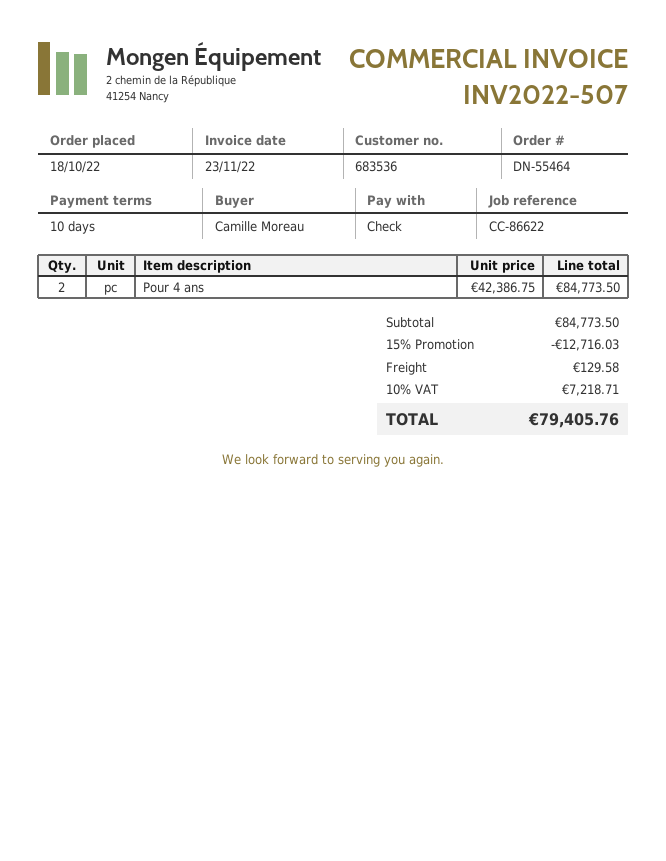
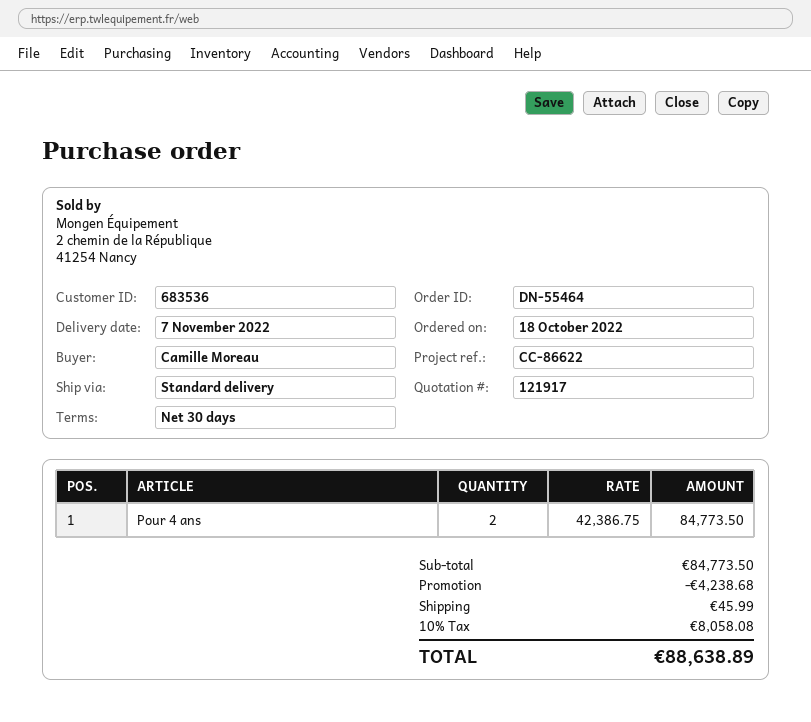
payment terms: 10 days -> 30 days
discount: 12716.03 -> 4238.68
shipping: 129.58 -> 45.99
tax: 10% = 7218.71 -> 10% = 8058.08
total: 79405.76 -> 88638.89

